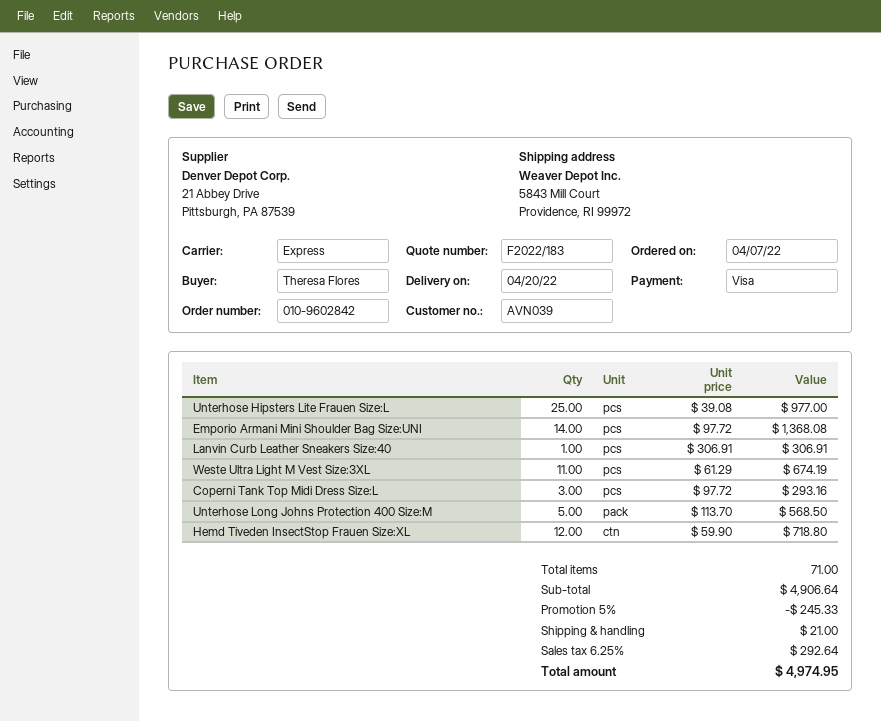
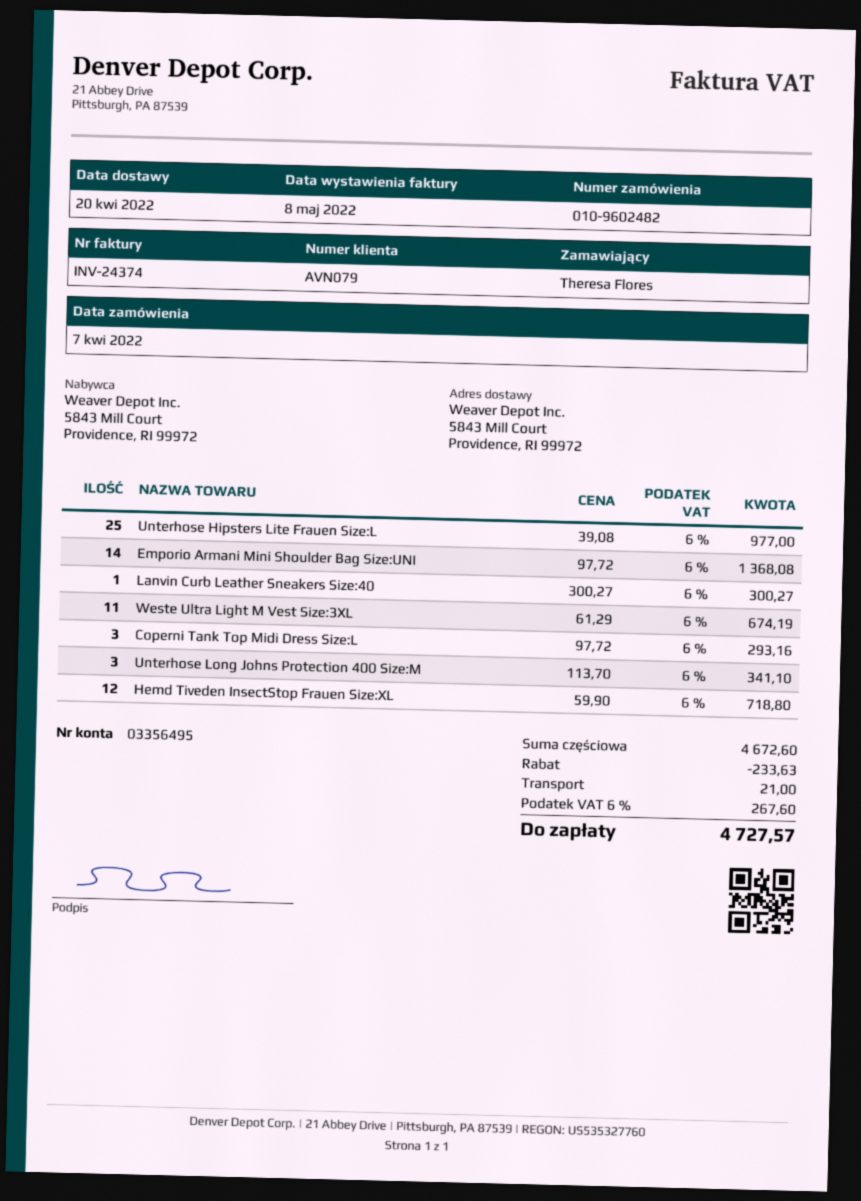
order number: 010-9602842 -> 010-9602482
customer number: AVN039 -> AVN079
Lanvin Curb Leather Sneakers Size:40: 1 x 306.91 = 306.91 -> 1 x 300.27 = 300.27
Unterhose Long Johns Protection 400 Size:M: 5 x 113.70 = 568.50 -> 3 x 113.70 = 341.10
subtotal: 4906.64 -> 4672.60
discount: 245.33 -> 233.63
tax: 6.25% = 292.64 -> 6% = 267.60
total: 4974.95 -> 4727.57

